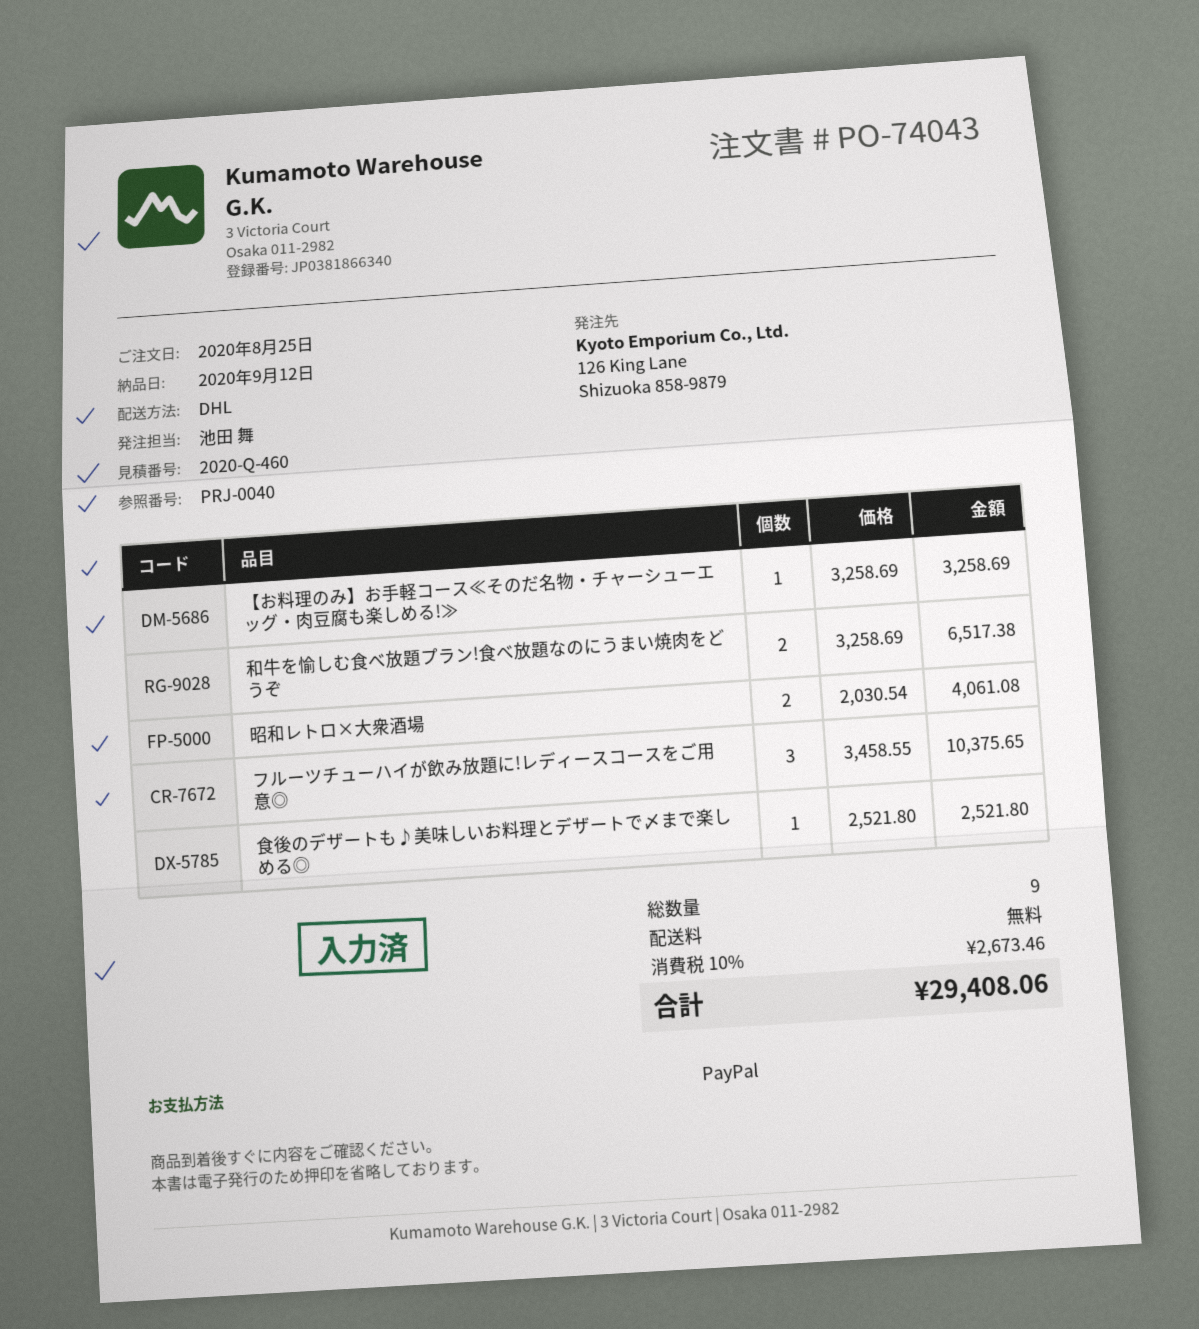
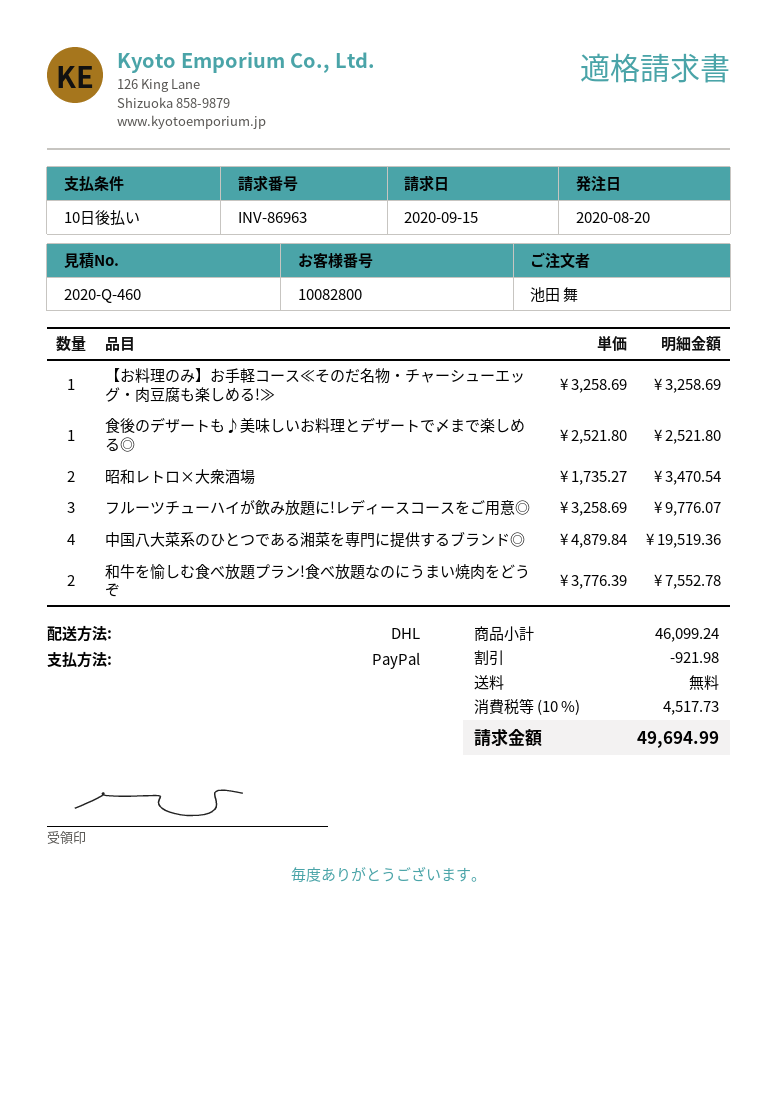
order date: 2020-08-25 -> 2020-08-20
和牛を愉しむ食べ放題プラン!食べ放題なのにうまい焼肉をどうぞ: 2 x 3258.69 = 6517.38 -> 2 x 3776.39 = 7552.78
昭和レトロ×大衆酒場: 2 x 2030.54 = 4061.08 -> 2 x 1735.27 = 3470.54
フルーツチューハイが飲み放題に!レディースコースをご用意◎: 3 x 3458.55 = 10375.65 -> 3 x 3258.69 = 9776.07
中国八大菜系のひとつである湘菜を専門に提供するブランド◎: none -> 4 x 4879.84 = 19519.36
discount: none -> 921.98
tax: 10% = 2673.46 -> 10% = 4517.73
total: 29408.06 -> 49694.99

